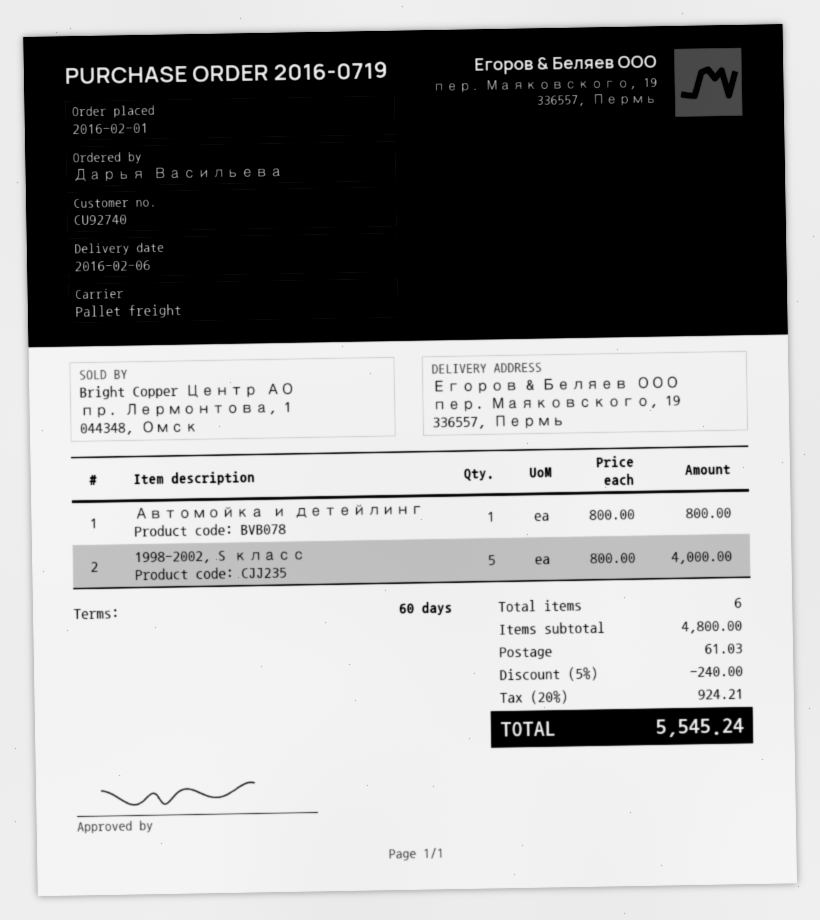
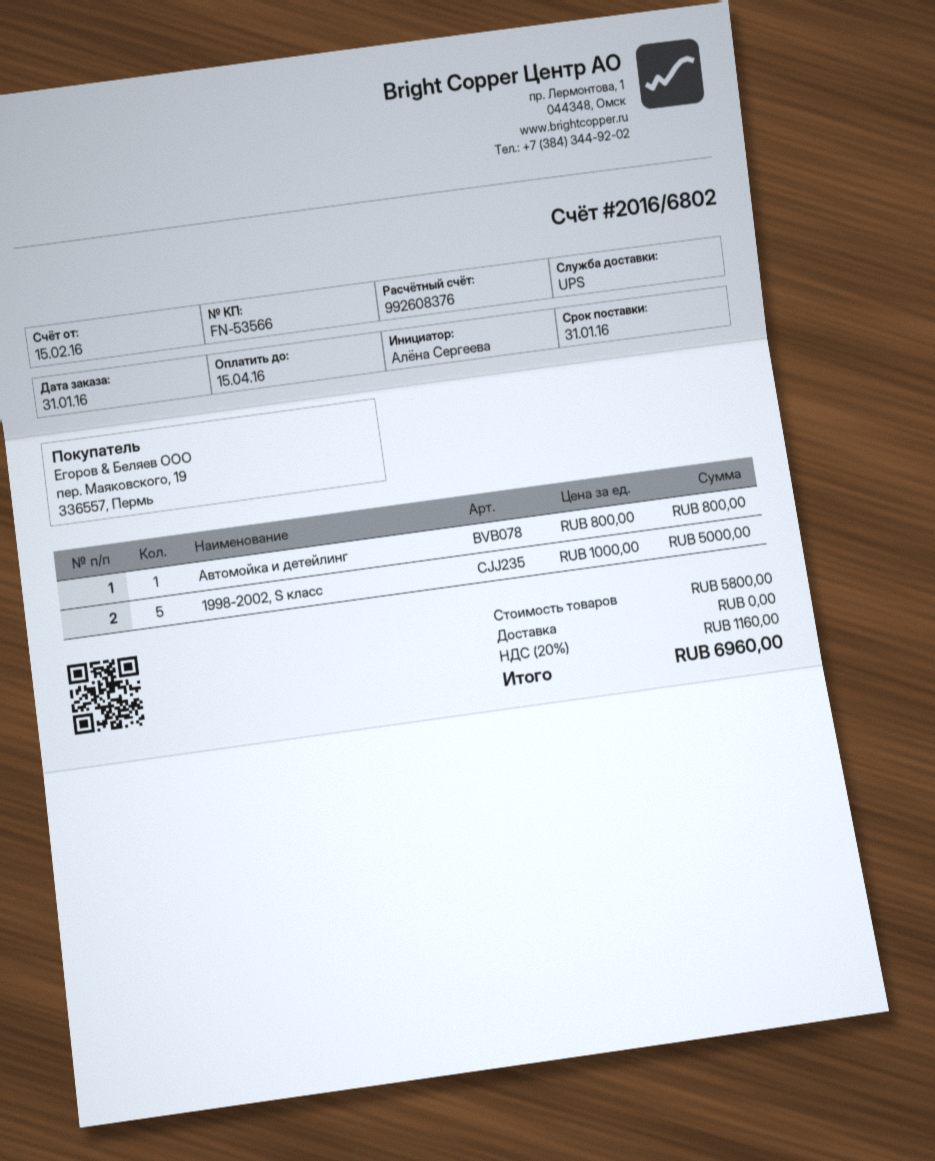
order date: 2016-02-01 -> 2016-01-31
delivery date: 2016-02-06 -> 2016-01-31
ordered by: Дарья Васильева -> Алёна Сергеева
shipping method: pallet freight -> UPS
1998-2002, S класс: 5 x 800.00 = 4000.00 -> 5 x 1000.00 = 5000.00
subtotal: 4800.00 -> 5800.00
discount: 5% = 240.00 -> none
shipping: 61.03 -> 0.00
tax: 20% = 924.21 -> 20% = 1160.00
total: 5545.24 -> 6960.00

